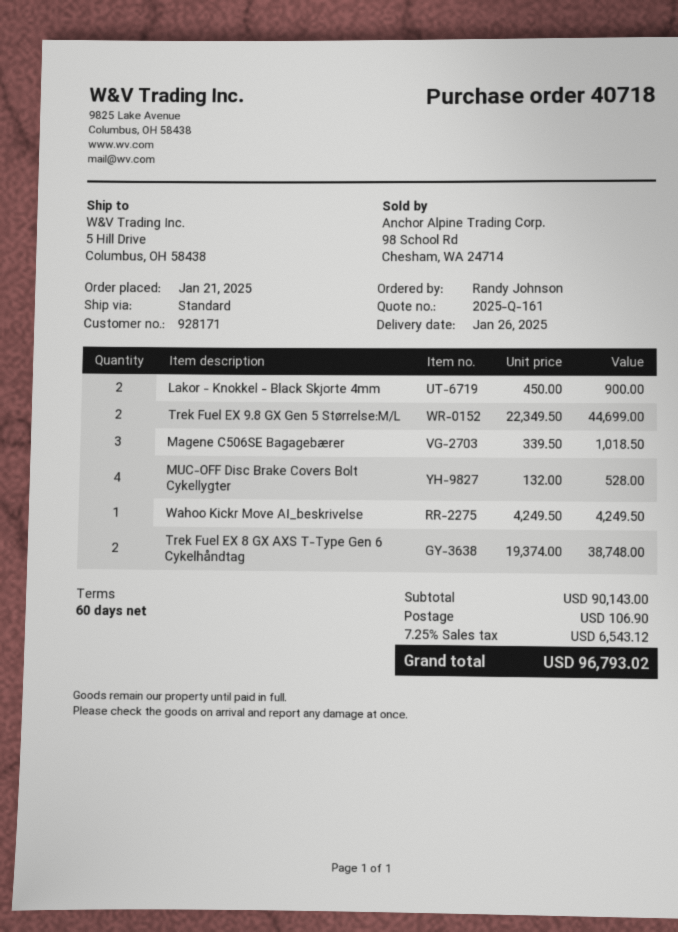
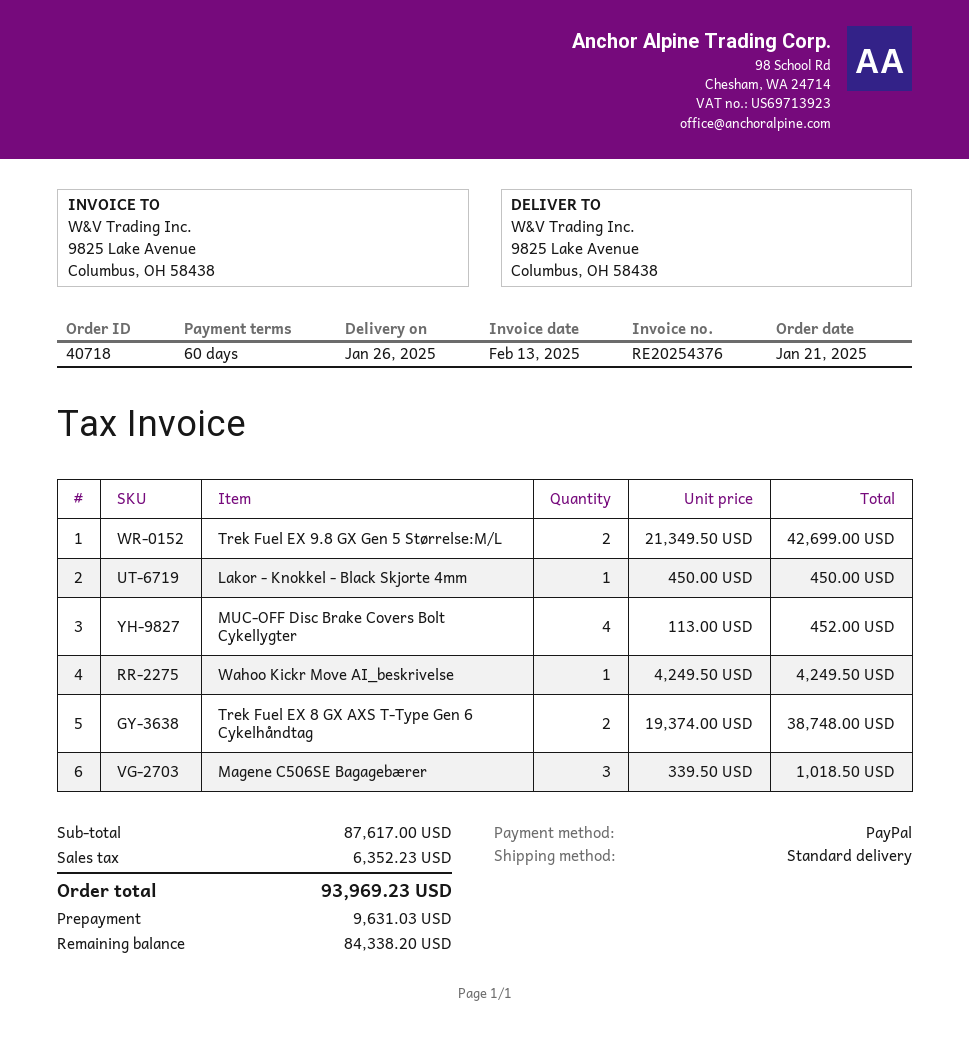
ship to: 5 Hill Drive, Columbus, OH 58438 -> 9825 Lake Avenue, Columbus, OH 58438
Lakor - Knokkel - Black Skjorte 4mm: 2 x 450.00 = 900.00 -> 1 x 450.00 = 450.00
Trek Fuel EX 9.8 GX Gen 5 Størrelse:M/L: 2 x 22349.50 = 44699.00 -> 2 x 21349.50 = 42699.00
MUC-OFF Disc Brake Covers Bolt Cykellygter: 4 x 132.00 = 528.00 -> 4 x 113.00 = 452.00
subtotal: 90143.00 -> 87617.00
shipping: 106.90 -> none
tax: 6543.12 -> 6352.23
total: 96793.02 -> 93969.23

